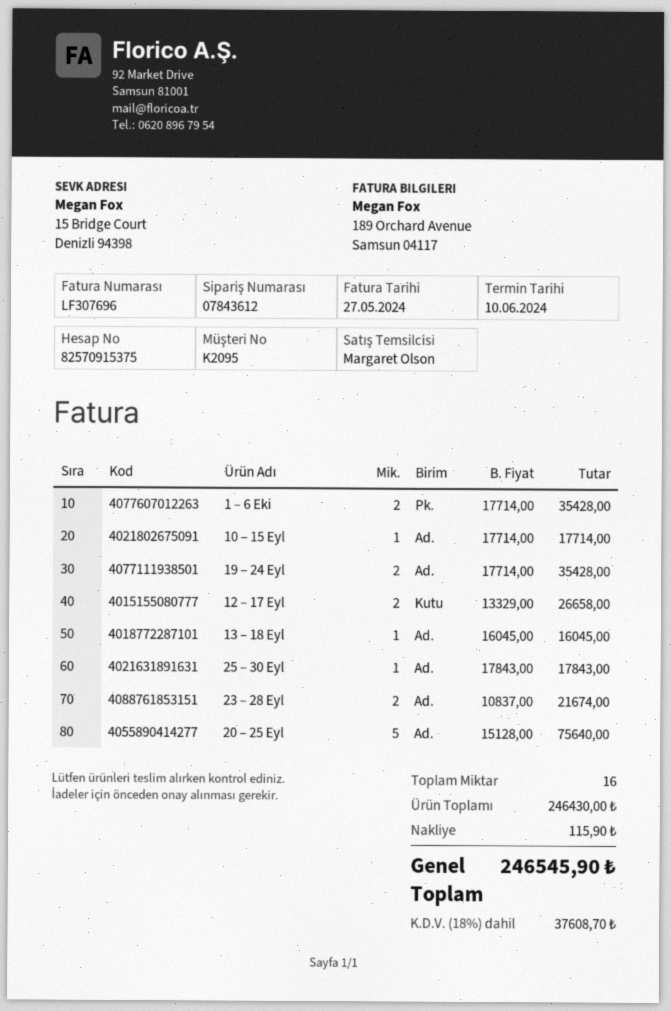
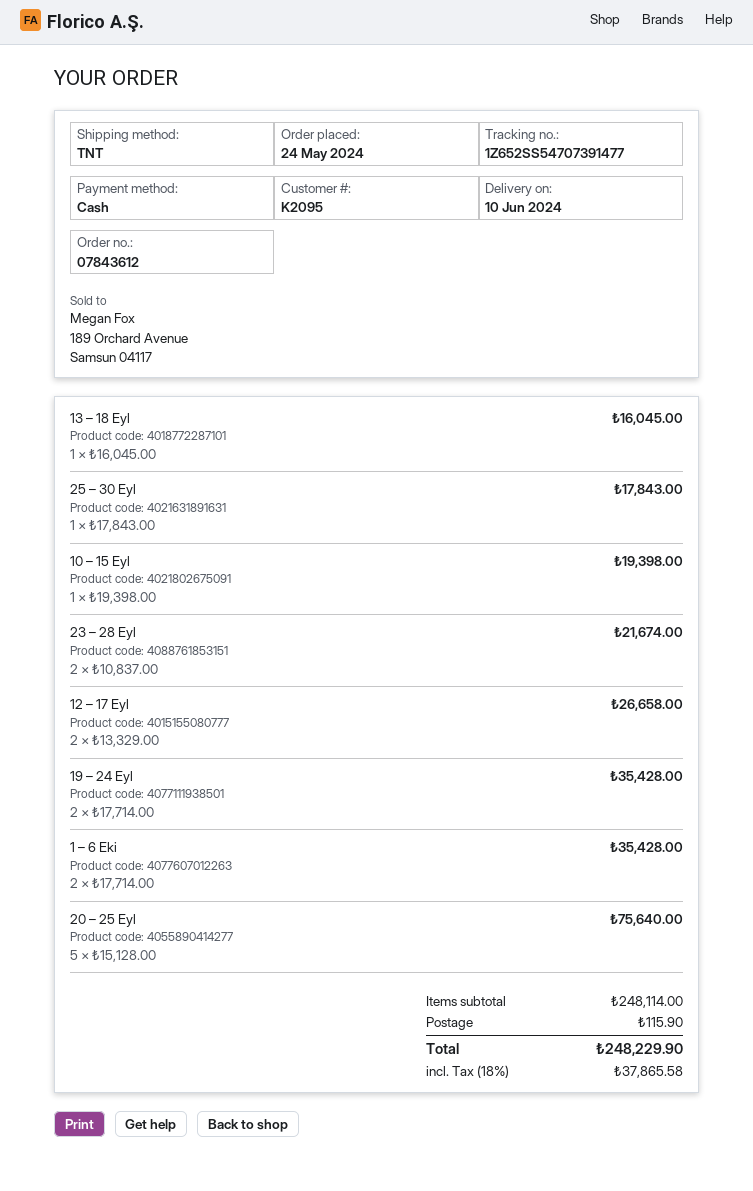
10 – 15 Eyl: 1 x 17714.00 = 17714.00 -> 1 x 19398.00 = 19398.00
subtotal: 246430.00 -> 248114.00
tax: 18% = 37608.70 -> 18% = 37865.58
total: 246545.90 -> 248229.90

